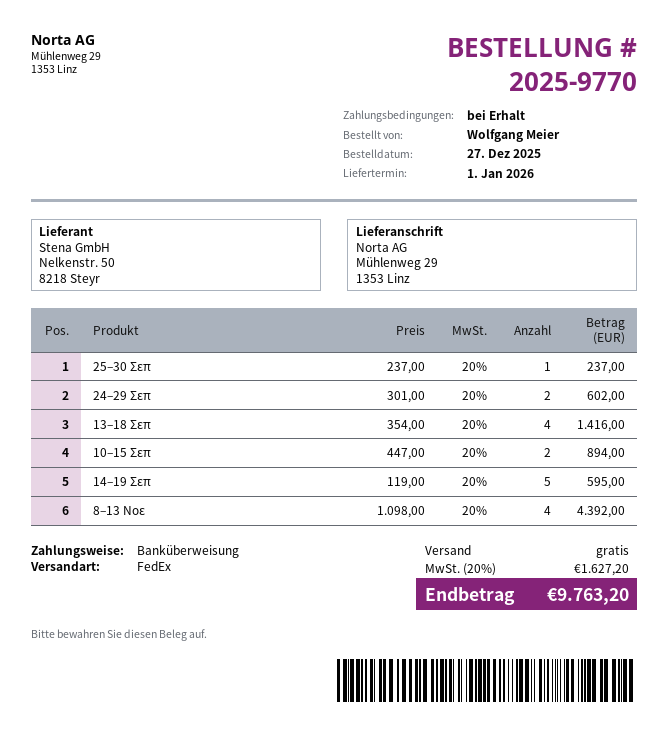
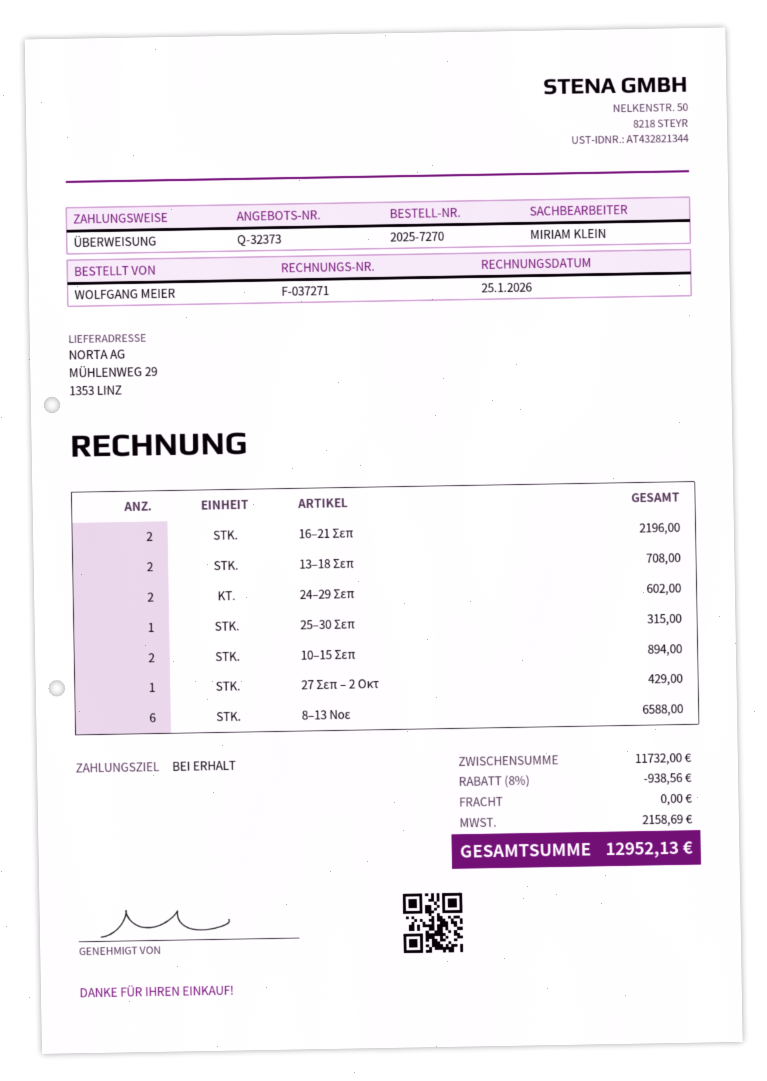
order number: 2025-9770 -> 2025-7270
25–30 Σεπ: 1 for 237.00 -> 1 for 315.00
13–18 Σεπ: 4 for 1416.00 -> 2 for 708.00
14–19 Σεπ: 5 for 595.00 -> none
8–13 Νοε: 4 for 4392.00 -> 6 for 6588.00
16–21 Σεπ: none -> 2 for 2196.00
27 Σεπ – 2 Οκτ: none -> 1 for 429.00
discount: none -> 8% = 938.56
tax: 1627.20 -> 2158.69
total: 9763.20 -> 12952.13

